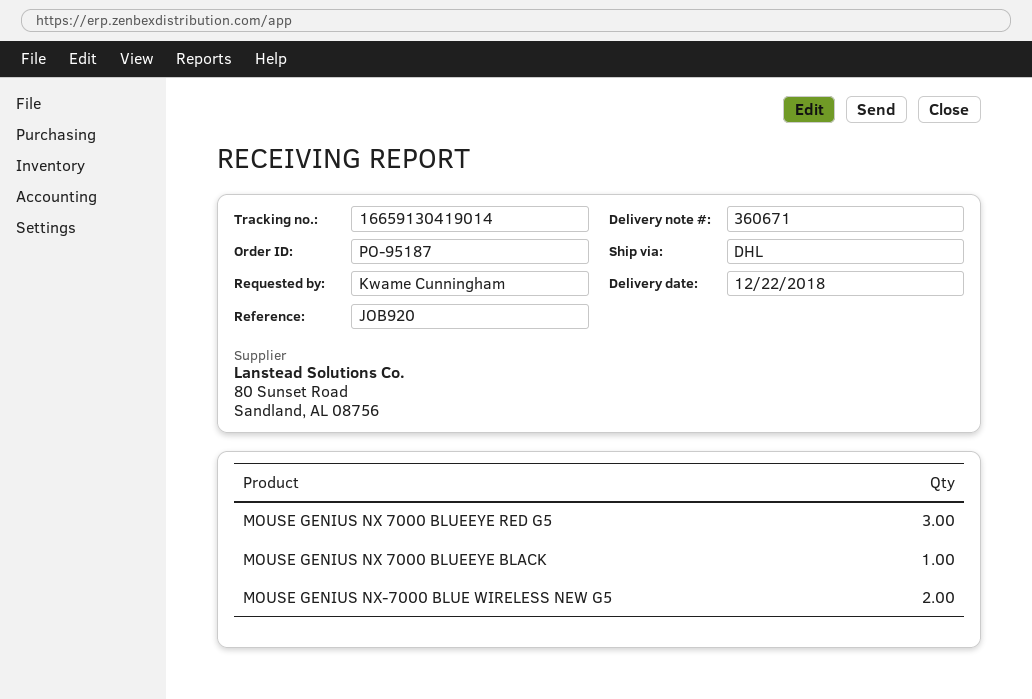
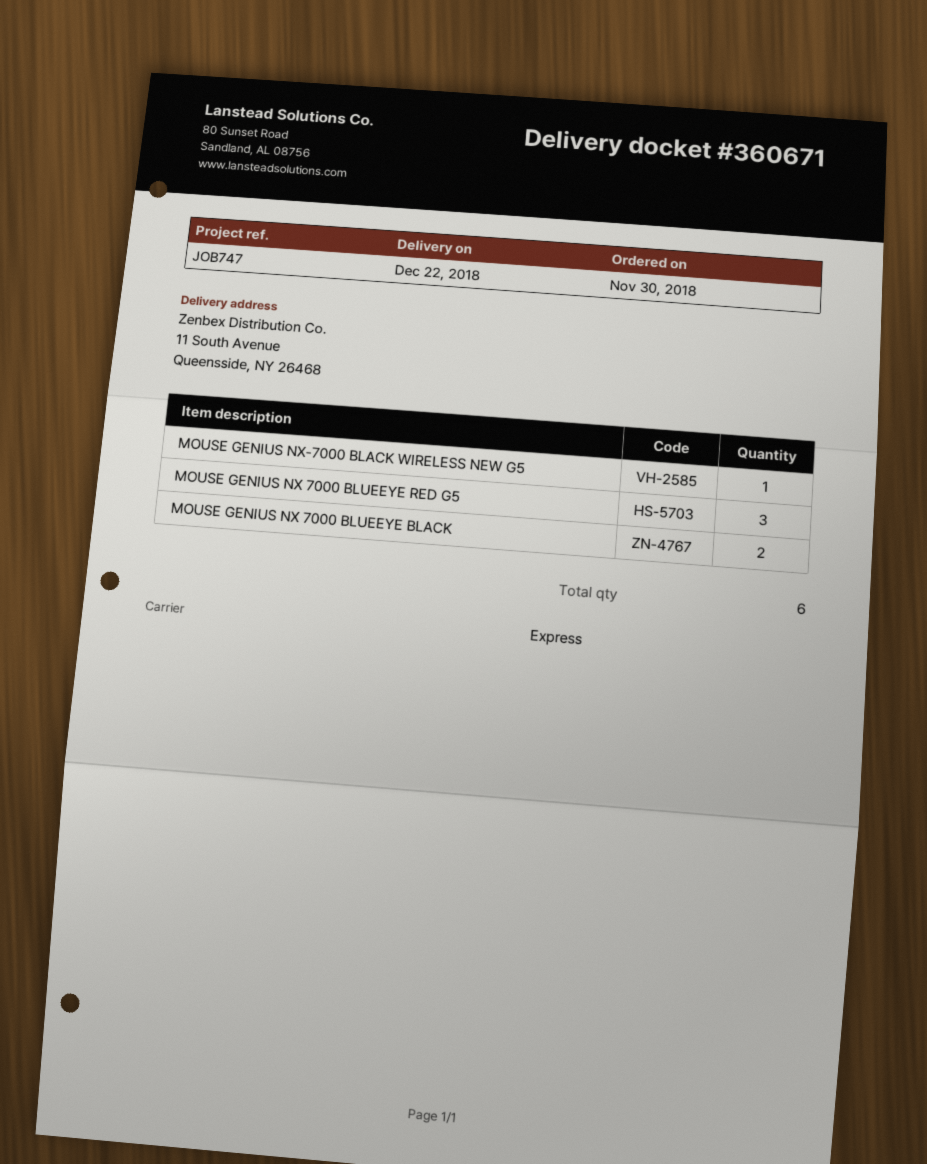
reference: JOB920 -> JOB747
shipping method: DHL -> express
MOUSE GENIUS NX 7000 BLUEEYE BLACK: 1 -> 2
MOUSE GENIUS NX-7000 BLUE WIRELESS NEW G5: 2 -> none
MOUSE GENIUS NX-7000 BLACK WIRELESS NEW G5: none -> 1

